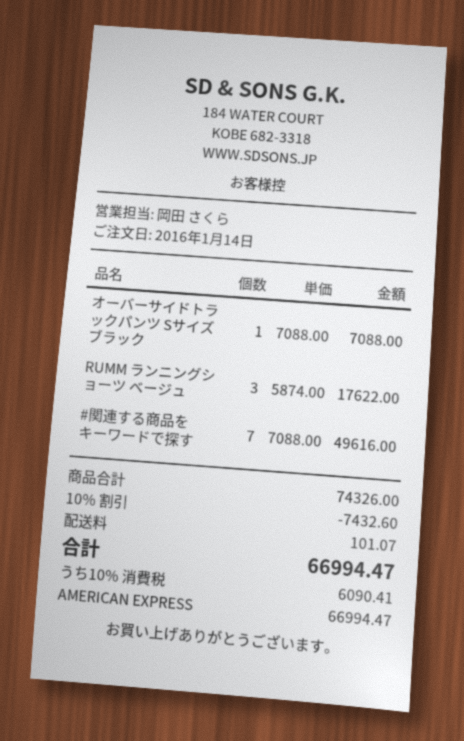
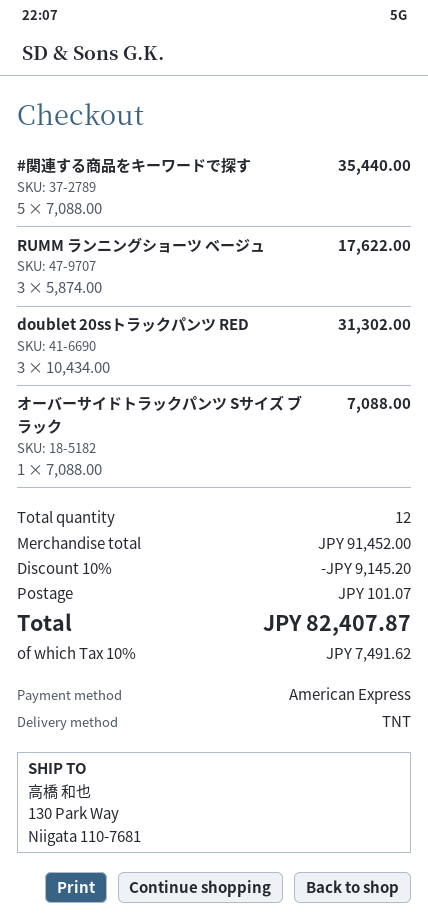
#関連する商品をキーワードで探す: 7 x 7088.00 = 49616.00 -> 5 x 7088.00 = 35440.00
doublet 20ssトラックパンツ RED: none -> 3 x 10434.00 = 31302.00
subtotal: 74326.00 -> 91452.00
discount: 10% = 7432.60 -> 10% = 9145.20
tax: 10% = 6090.41 -> 10% = 7491.62
total: 66994.47 -> 82407.87

